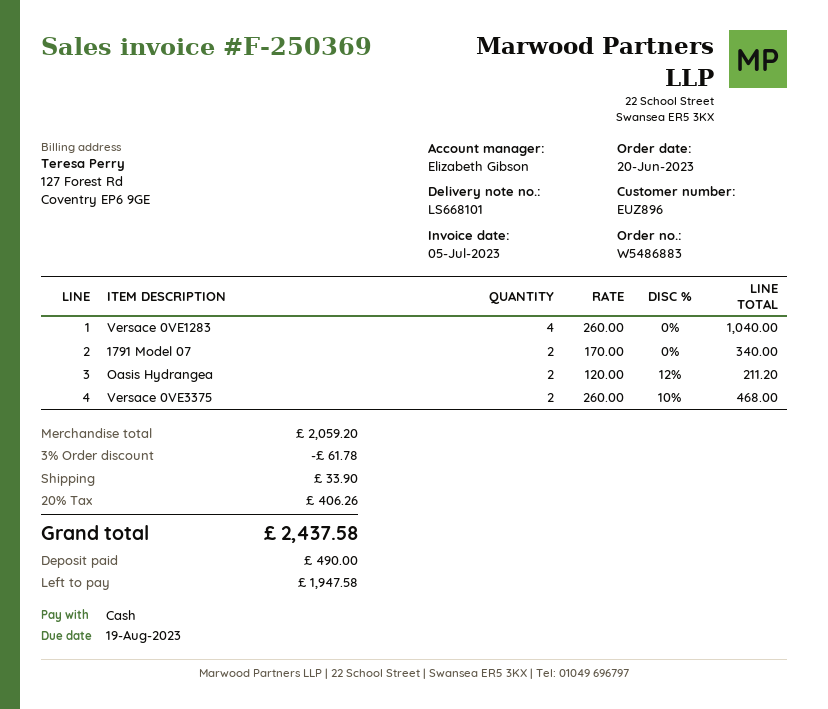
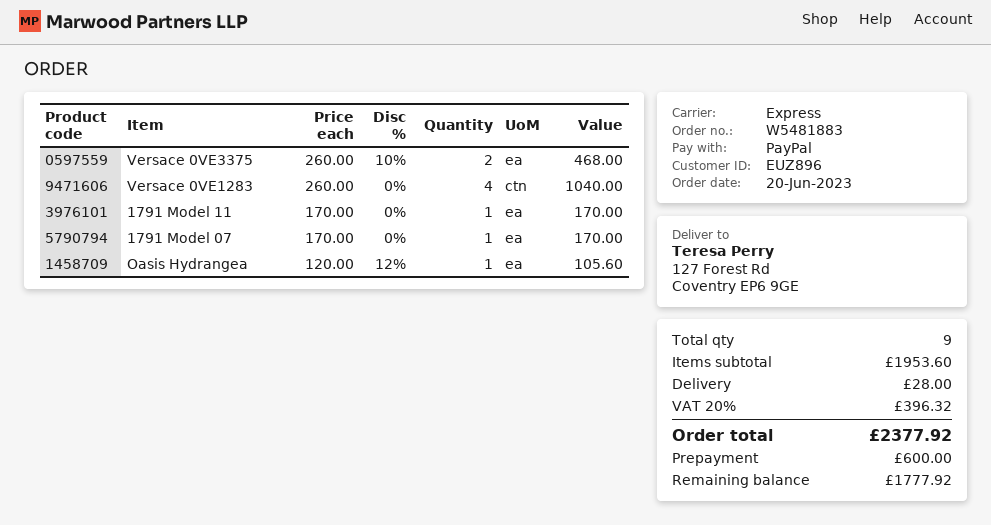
order number: W5486883 -> W5481883
payment method: cash -> PayPal
1791 Model 07: 2 x 170.00 = 340.00 -> 1 x 170.00 = 170.00
Oasis Hydrangea: 2 x 120.00 - 12% = 211.20 -> 1 x 120.00 - 12% = 105.60
1791 Model 11: none -> 1 x 170.00 = 170.00
subtotal: 2059.20 -> 1953.60
discount: 3% = 61.78 -> none
shipping: 33.90 -> 28.00
tax: 20% = 406.26 -> 20% = 396.32
total: 2437.58 -> 2377.92
deposit: 490.00 -> 600.00
balance: 1947.58 -> 1777.92

